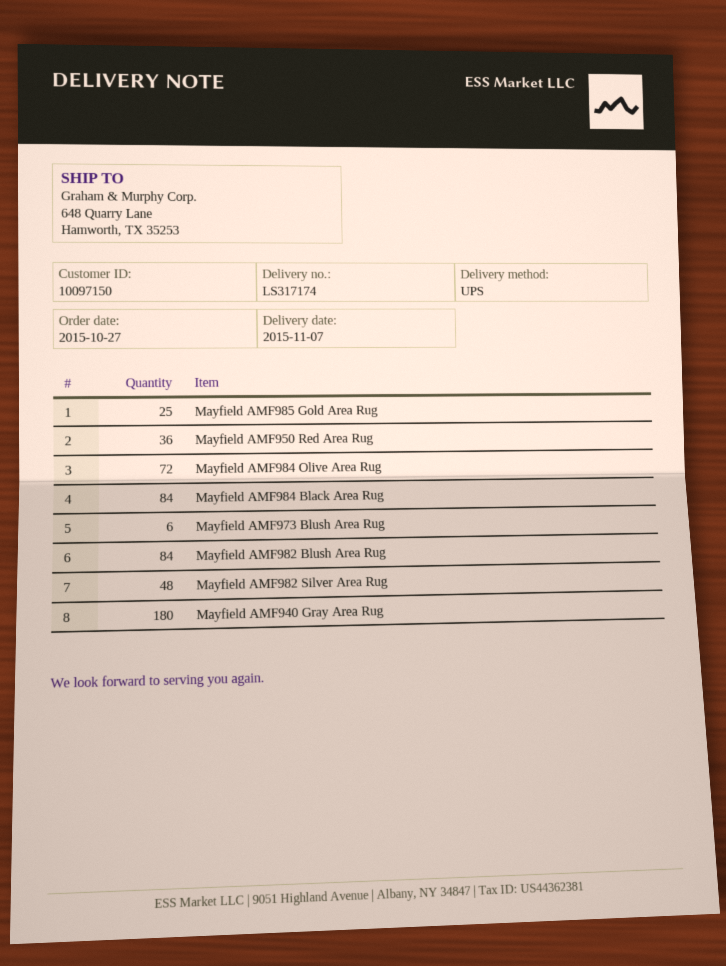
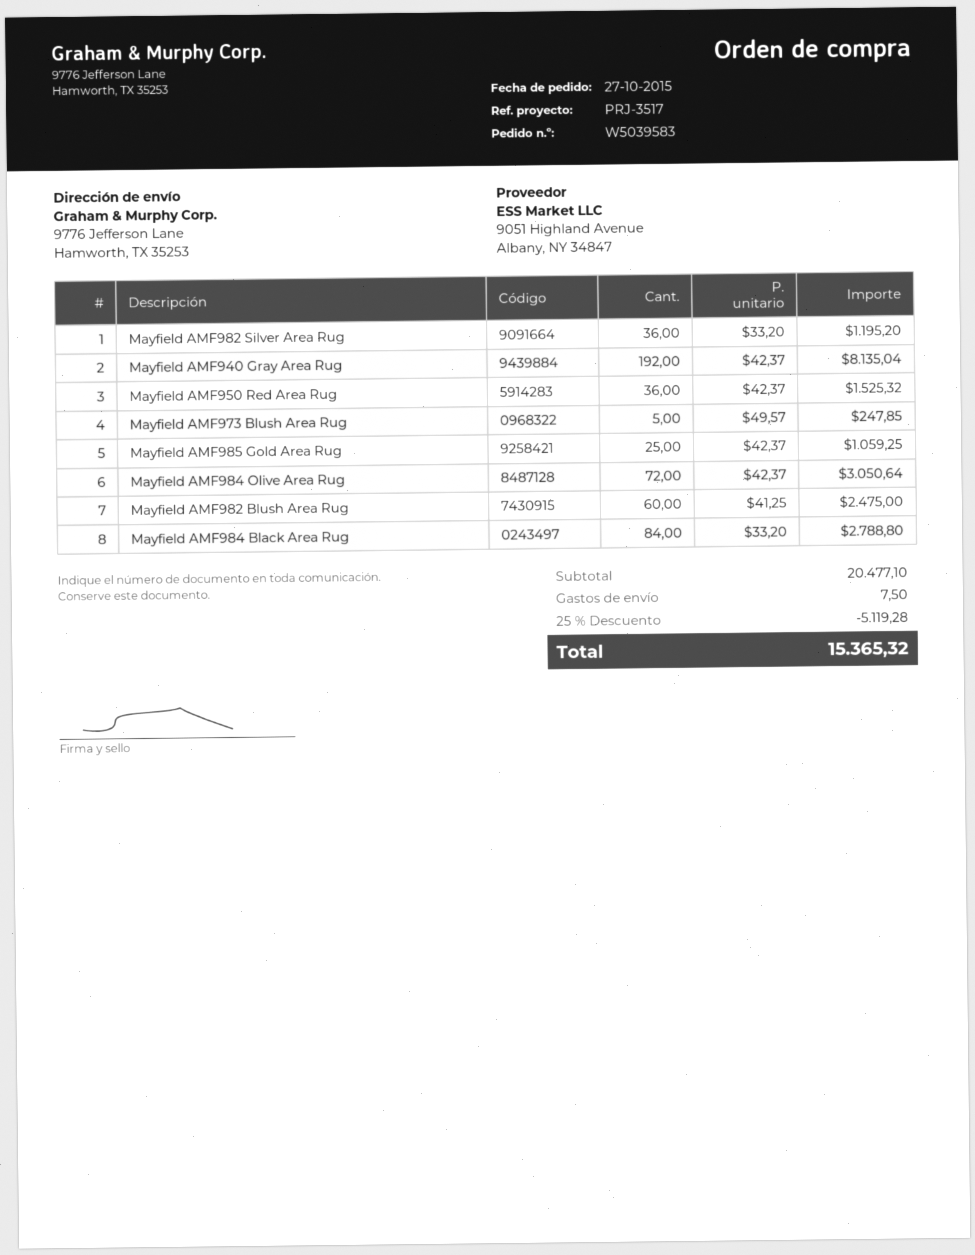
ship to: 648 Quarry Lane, Hamworth, TX 35253 -> 9776 Jefferson Lane, Hamworth, TX 35253
Mayfield AMF973 Blush Area Rug: 6 -> 5
Mayfield AMF982 Blush Area Rug: 84 -> 60
Mayfield AMF982 Silver Area Rug: 48 -> 36
Mayfield AMF940 Gray Area Rug: 180 -> 192

